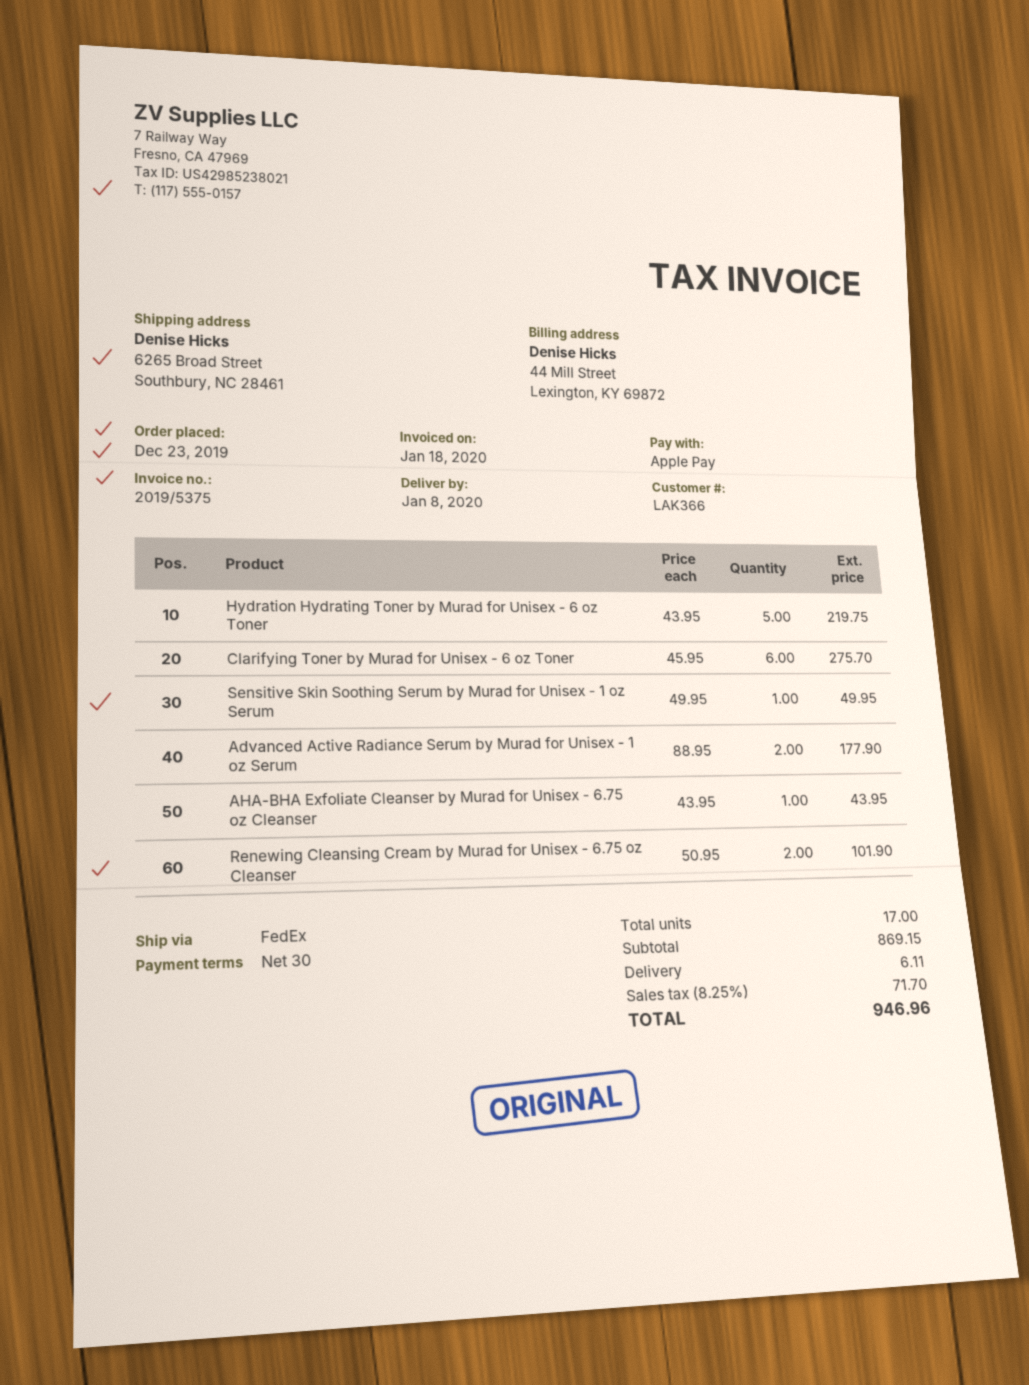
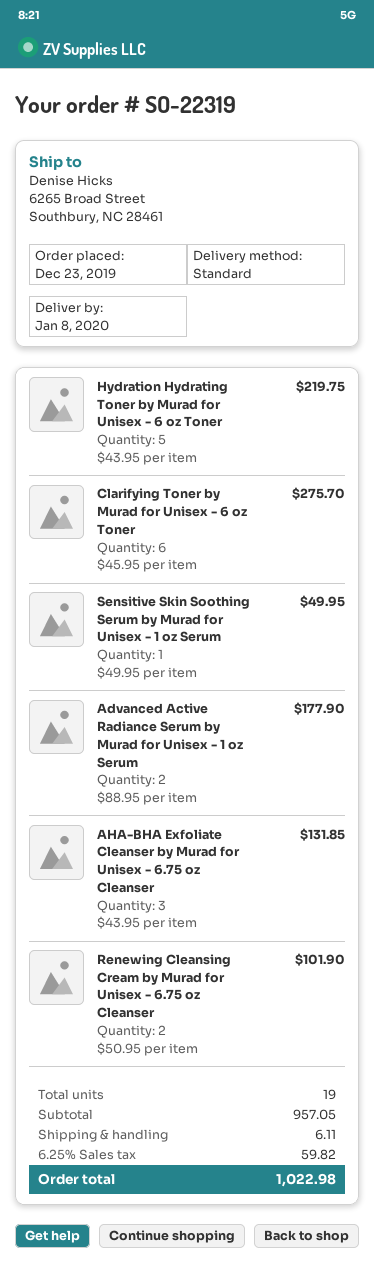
shipping method: FedEx -> standard
AHA-BHA Exfoliate Cleanser by Murad for Unisex - 6.75 oz Cleanser: 1 x 43.95 = 43.95 -> 3 x 43.95 = 131.85
total quantity: 17 -> 19
subtotal: 869.15 -> 957.05
tax: 8.25% = 71.70 -> 6.25% = 59.82
total: 946.96 -> 1022.98

